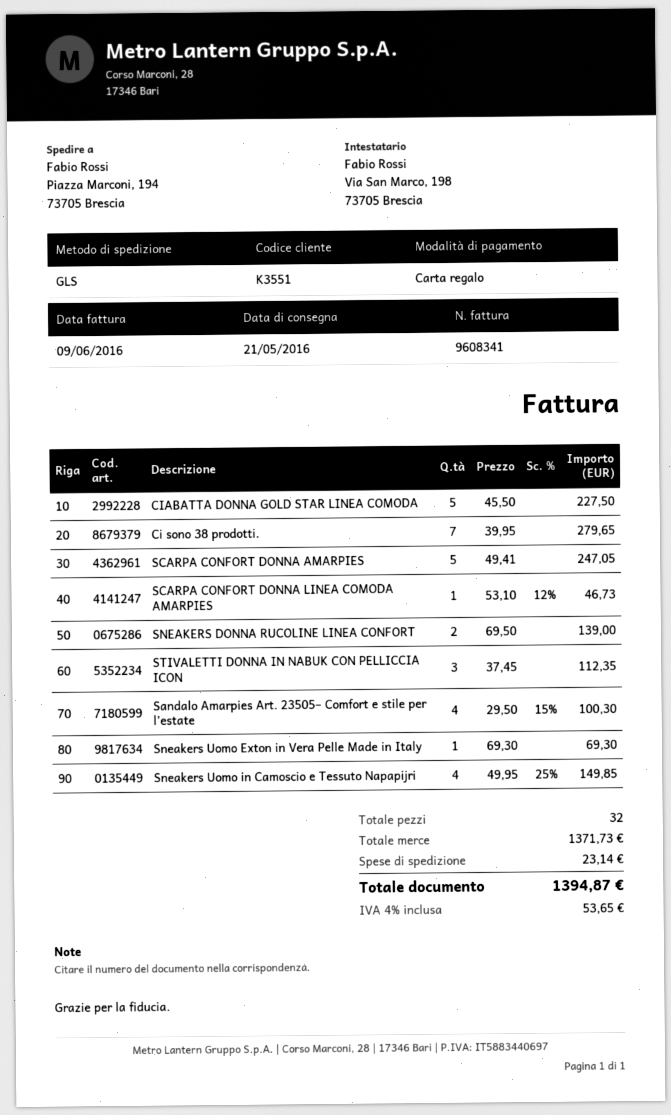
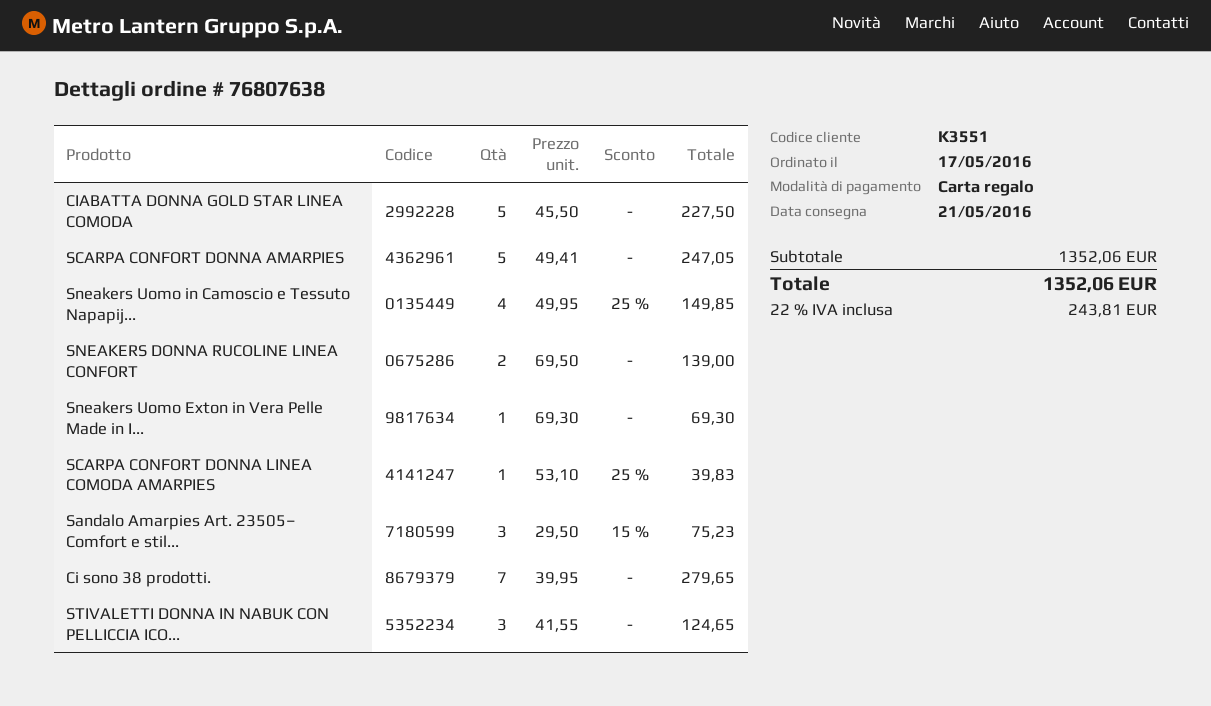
SCARPA CONFORT DONNA LINEA COMODA AMARPIES: 1 x 53.10 - 12% = 46.73 -> 1 x 53.10 - 25% = 39.83
STIVALETTI DONNA IN NABUK CON PELLICCIA ICON: 3 x 37.45 = 112.35 -> 3 x 41.55 = 124.65
Sandalo Amarpies Art. 23505– Comfort e stile per l’estate: 4 x 29.50 - 15% = 100.30 -> 3 x 29.50 - 15% = 75.23
subtotal: 1371.73 -> 1352.06
shipping: 23.14 -> none
tax: 4% = 53.65 -> 22% = 243.81
total: 1394.87 -> 1352.06

